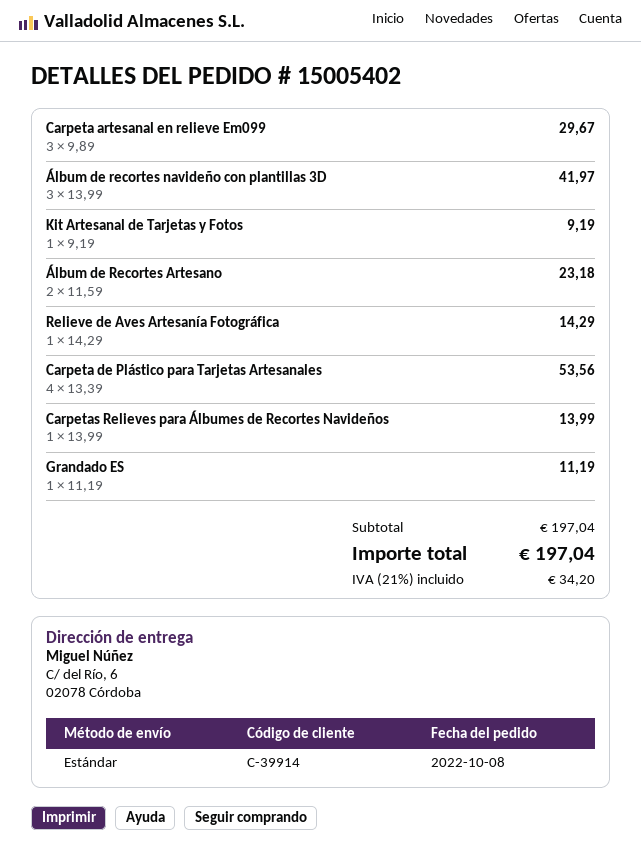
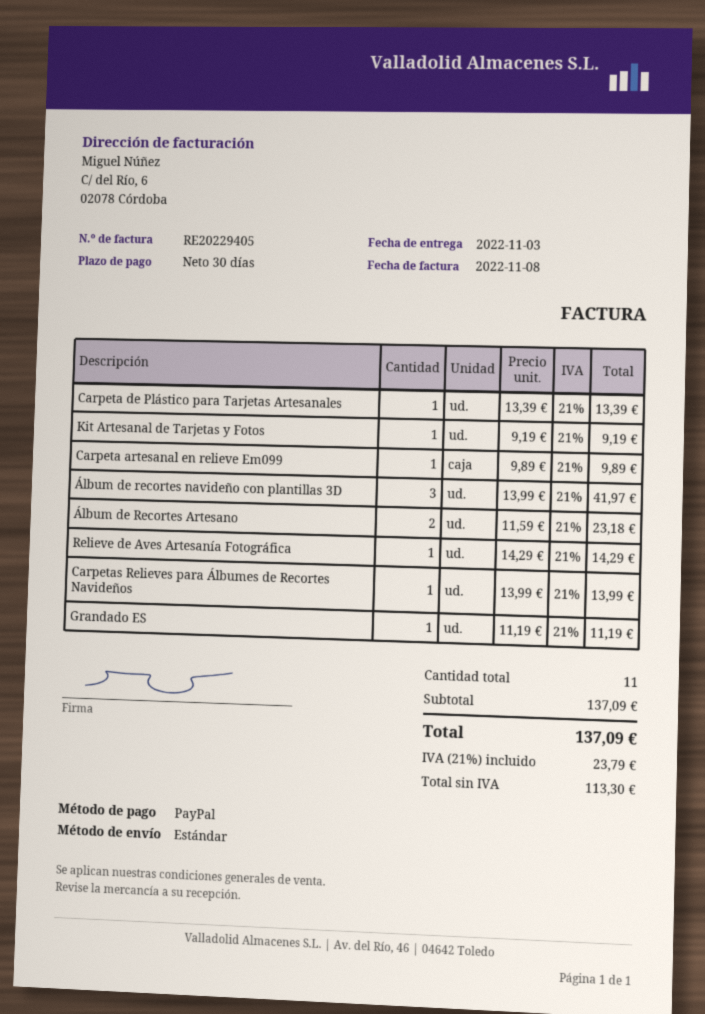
Carpeta artesanal en relieve Em099: 3 x 9.89 = 29.67 -> 1 x 9.89 = 9.89
Carpeta de Plástico para Tarjetas Artesanales: 4 x 13.39 = 53.56 -> 1 x 13.39 = 13.39
subtotal: 197.04 -> 137.09
tax: 21% = 34.20 -> 21% = 23.79
total: 197.04 -> 137.09

